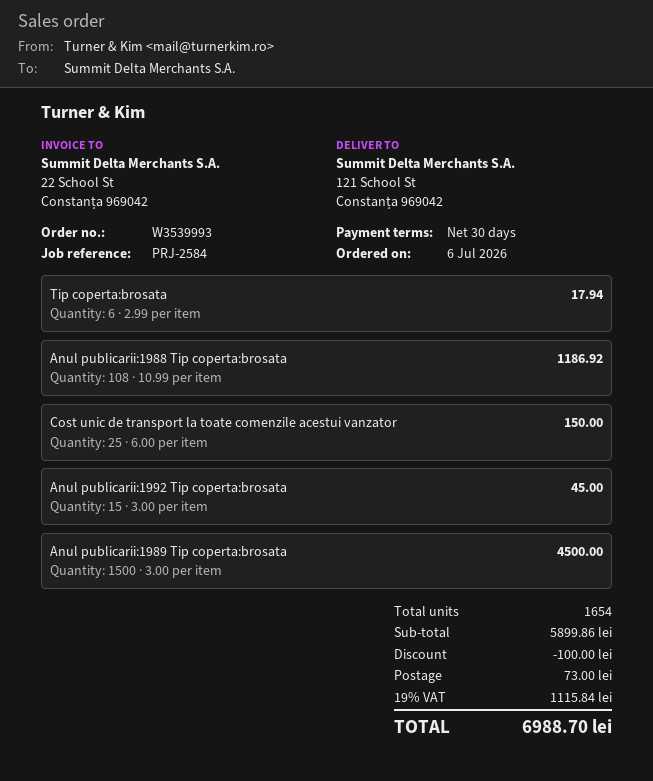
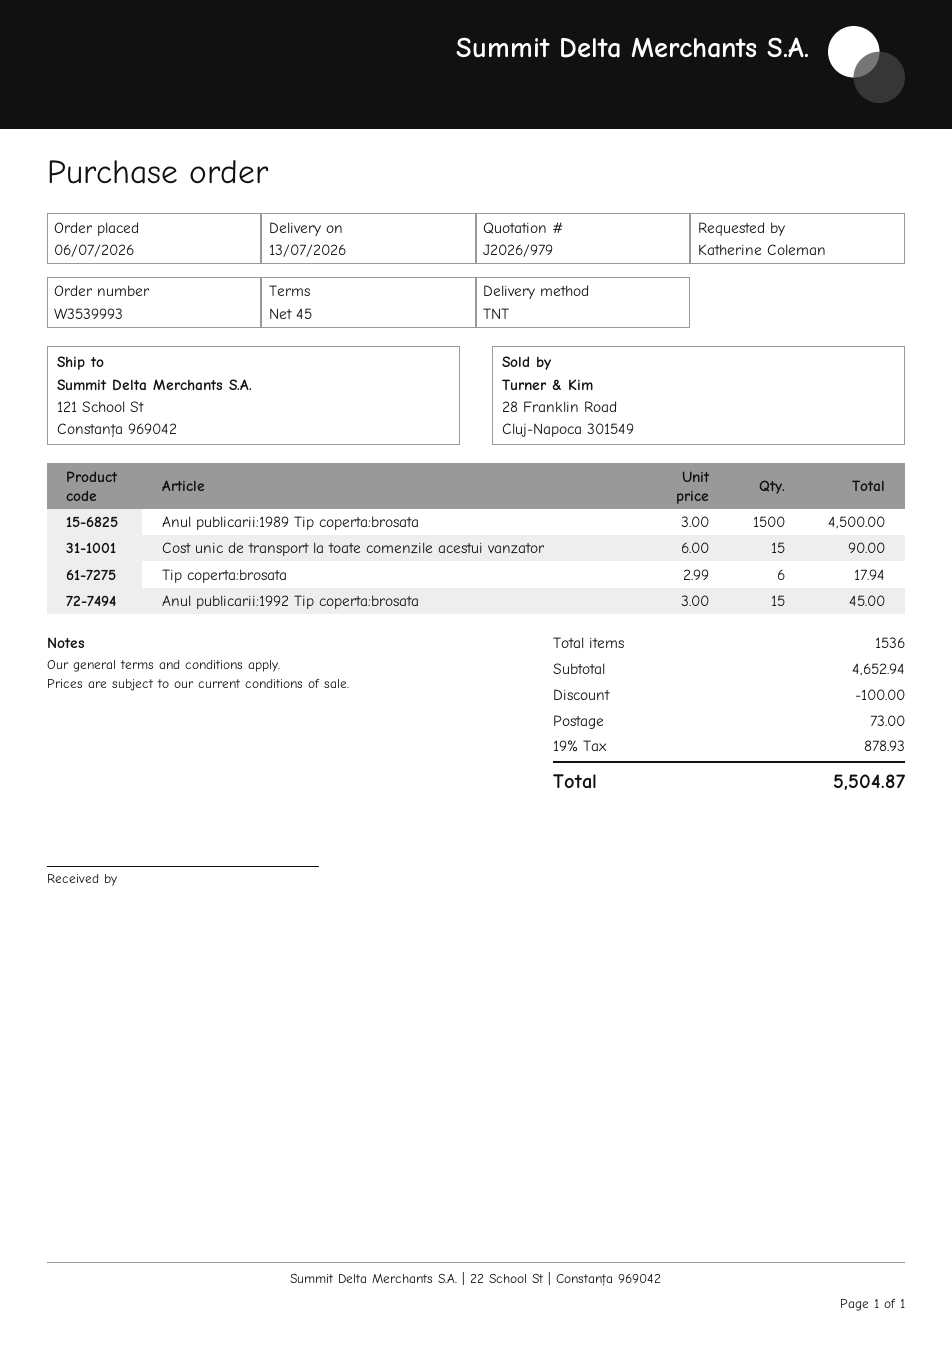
payment terms: 30 days -> 45 days
Anul publicarii:1988 Tip coperta:brosata: 108 x 10.99 = 1186.92 -> none
Cost unic de transport la toate comenzile acestui vanzator: 25 x 6.00 = 150.00 -> 15 x 6.00 = 90.00
total quantity: 1654 -> 1536
subtotal: 5899.86 -> 4652.94
tax: 19% = 1115.84 -> 19% = 878.93
total: 6988.70 -> 5504.87

